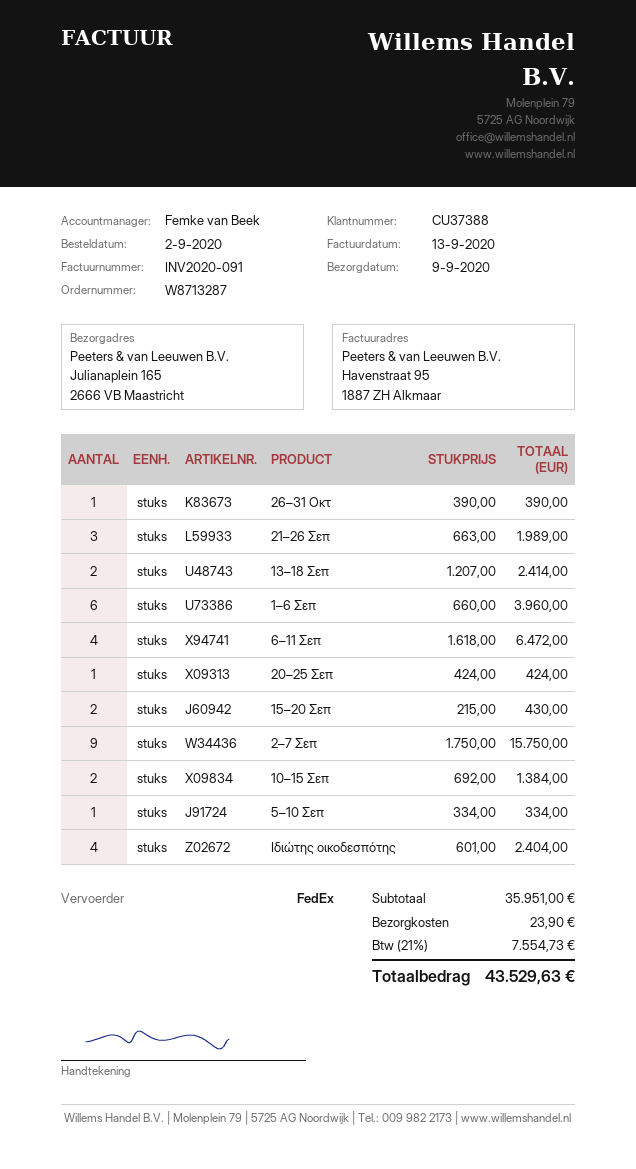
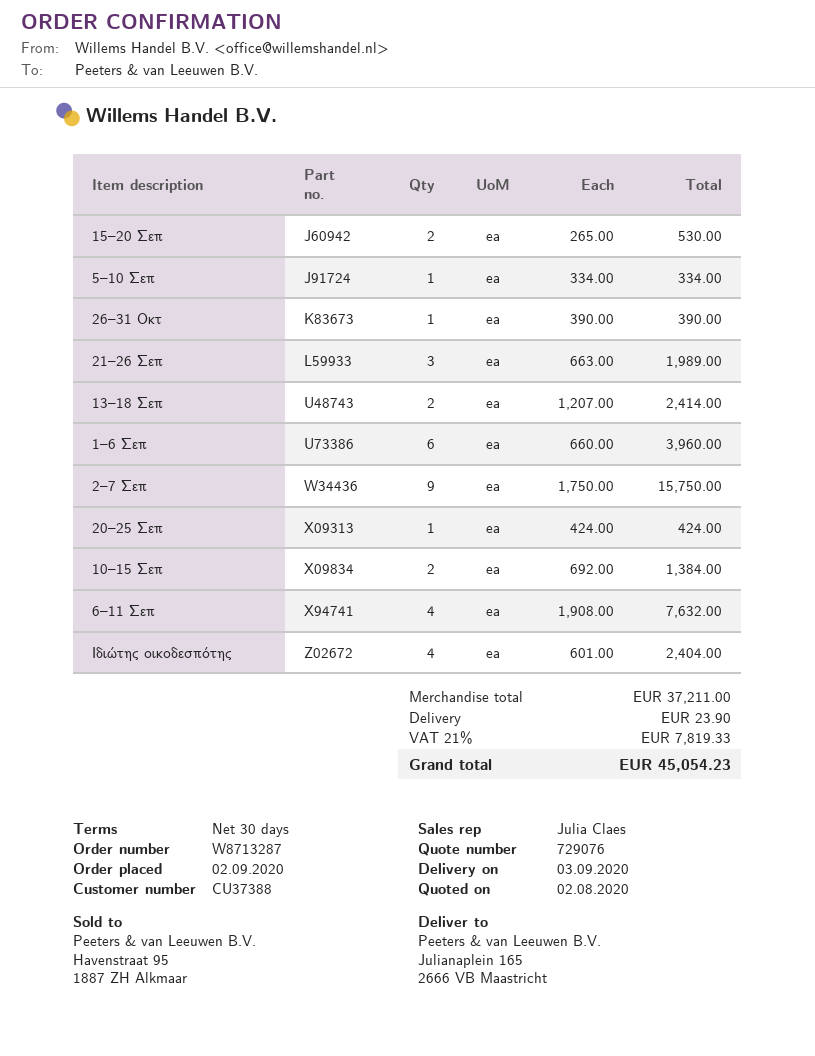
delivery date: 2020-09-09 -> 2020-09-03
sales rep: Femke van Beek -> Julia Claes
6–11 Σεπ: 4 x 1618.00 = 6472.00 -> 4 x 1908.00 = 7632.00
15–20 Σεπ: 2 x 215.00 = 430.00 -> 2 x 265.00 = 530.00
subtotal: 35951.00 -> 37211.00
tax: 21% = 7554.73 -> 21% = 7819.33
total: 43529.63 -> 45054.23

